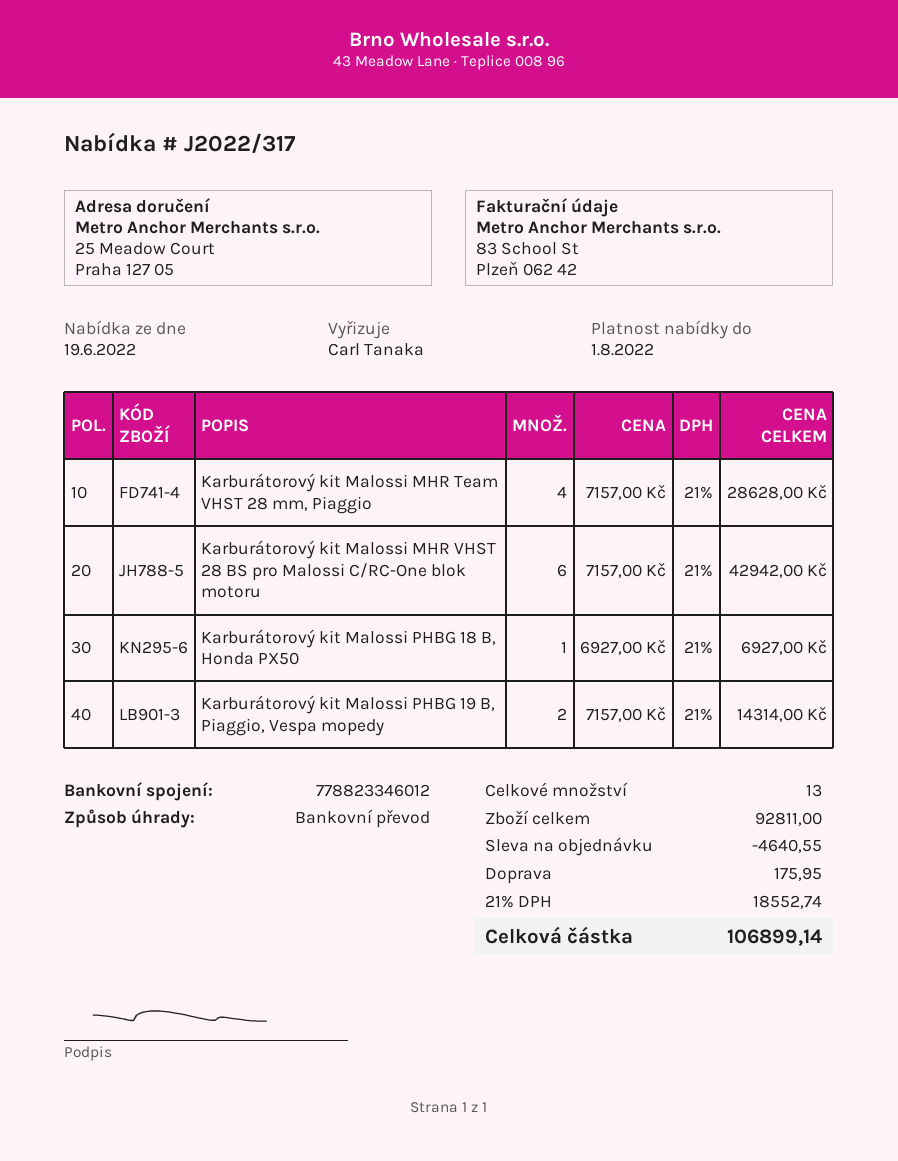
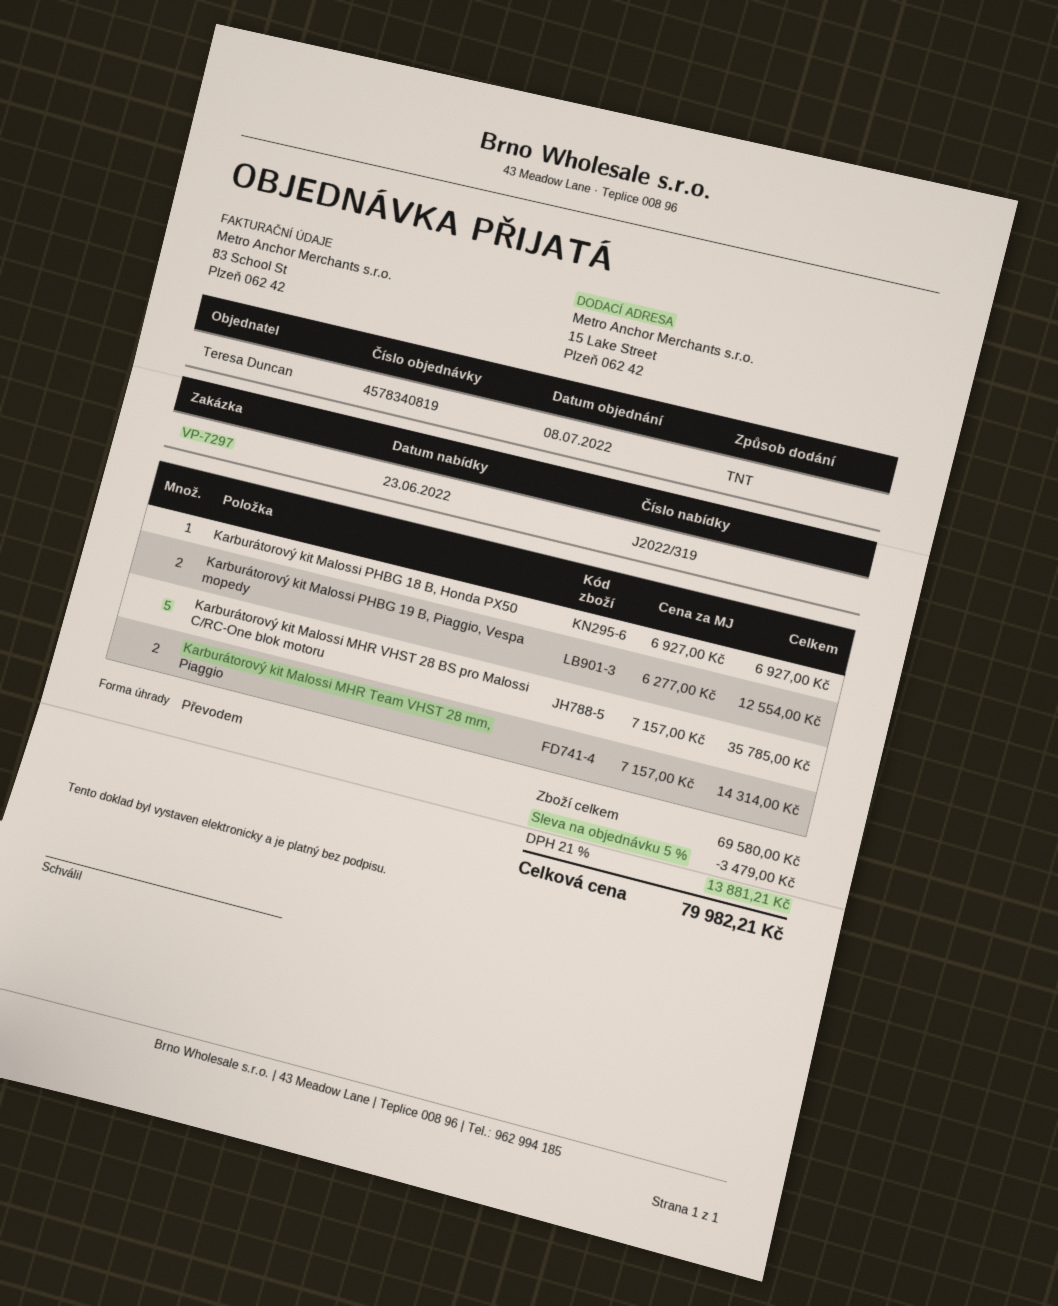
quote number: J2022/317 -> J2022/319
quote date: 2022-06-19 -> 2022-06-23
ship to: 25 Meadow Court, Praha 127 05 -> 15 Lake Street, Plzeň 062 42
Karburátorový kit Malossi MHR Team VHST 28 mm, Piaggio: 4 x 7157.00 = 28628.00 -> 2 x 7157.00 = 14314.00
Karburátorový kit Malossi MHR VHST 28 BS pro Malossi C/RC-One blok motoru: 6 x 7157.00 = 42942.00 -> 5 x 7157.00 = 35785.00
Karburátorový kit Malossi PHBG 19 B, Piaggio, Vespa mopedy: 2 x 7157.00 = 14314.00 -> 2 x 6277.00 = 12554.00
subtotal: 92811.00 -> 69580.00
discount: 4640.55 -> 3479.00
shipping: 175.95 -> none
tax: 21% = 18552.74 -> 21% = 13881.21
total: 106899.14 -> 79982.21

